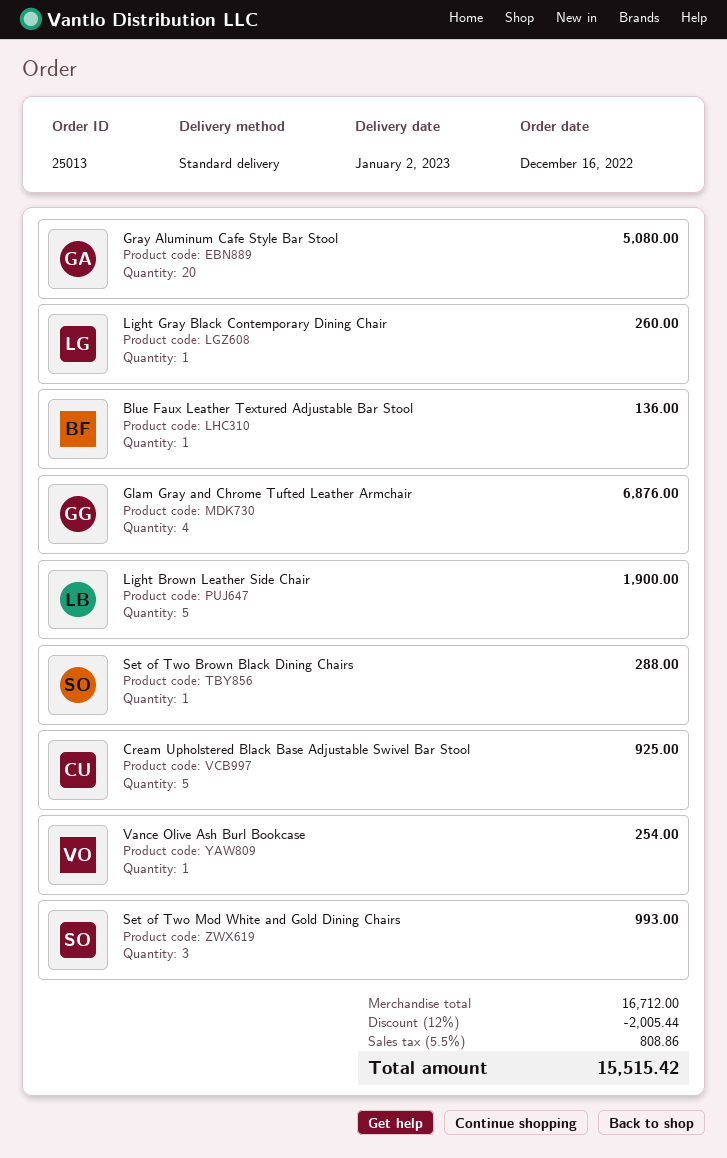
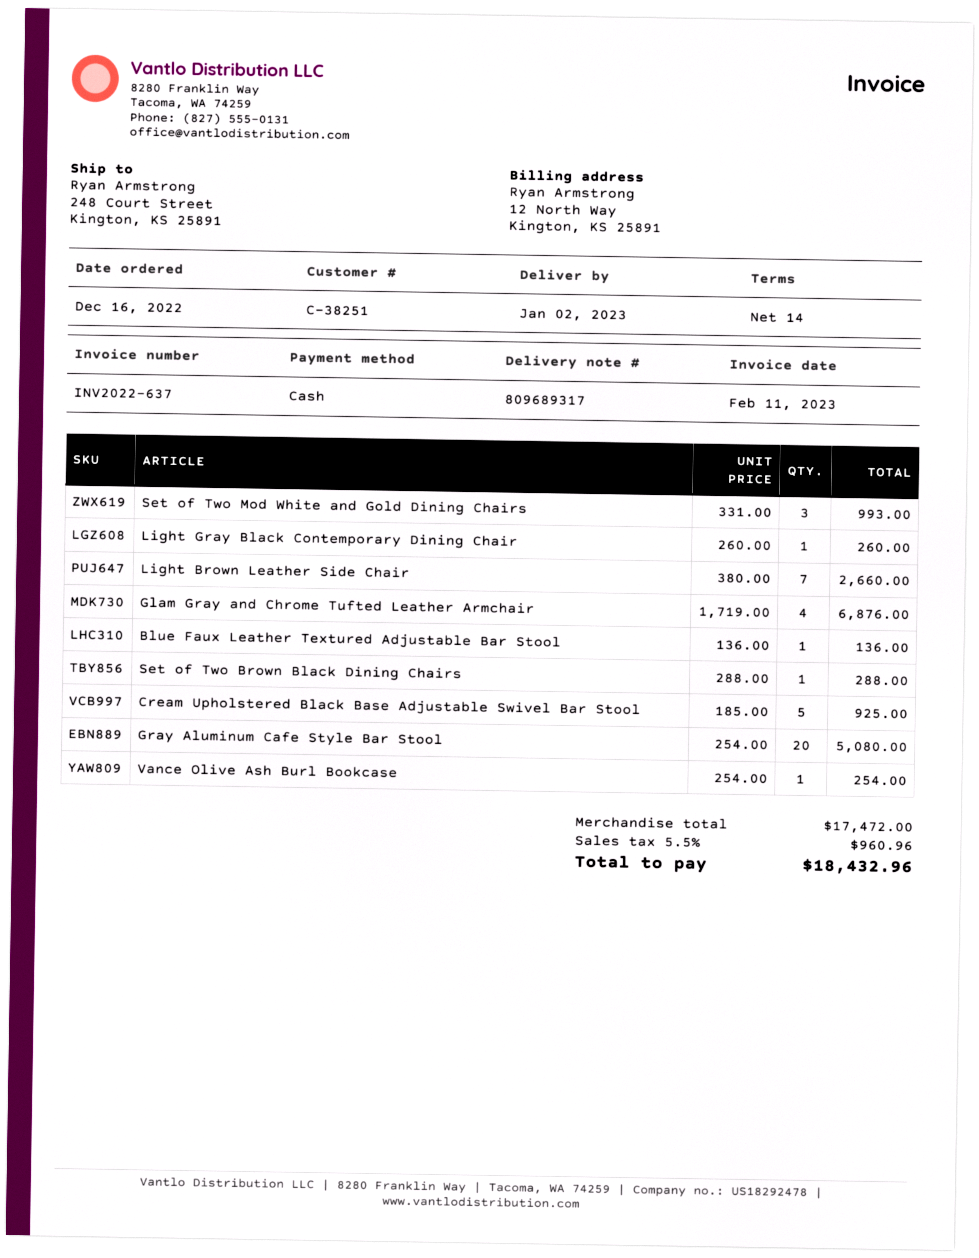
Light Brown Leather Side Chair: 5 for 1900.00 -> 7 for 2660.00
subtotal: 16712.00 -> 17472.00
discount: 12% = 2005.44 -> none
tax: 5.5% = 808.86 -> 5.5% = 960.96
total: 15515.42 -> 18432.96

